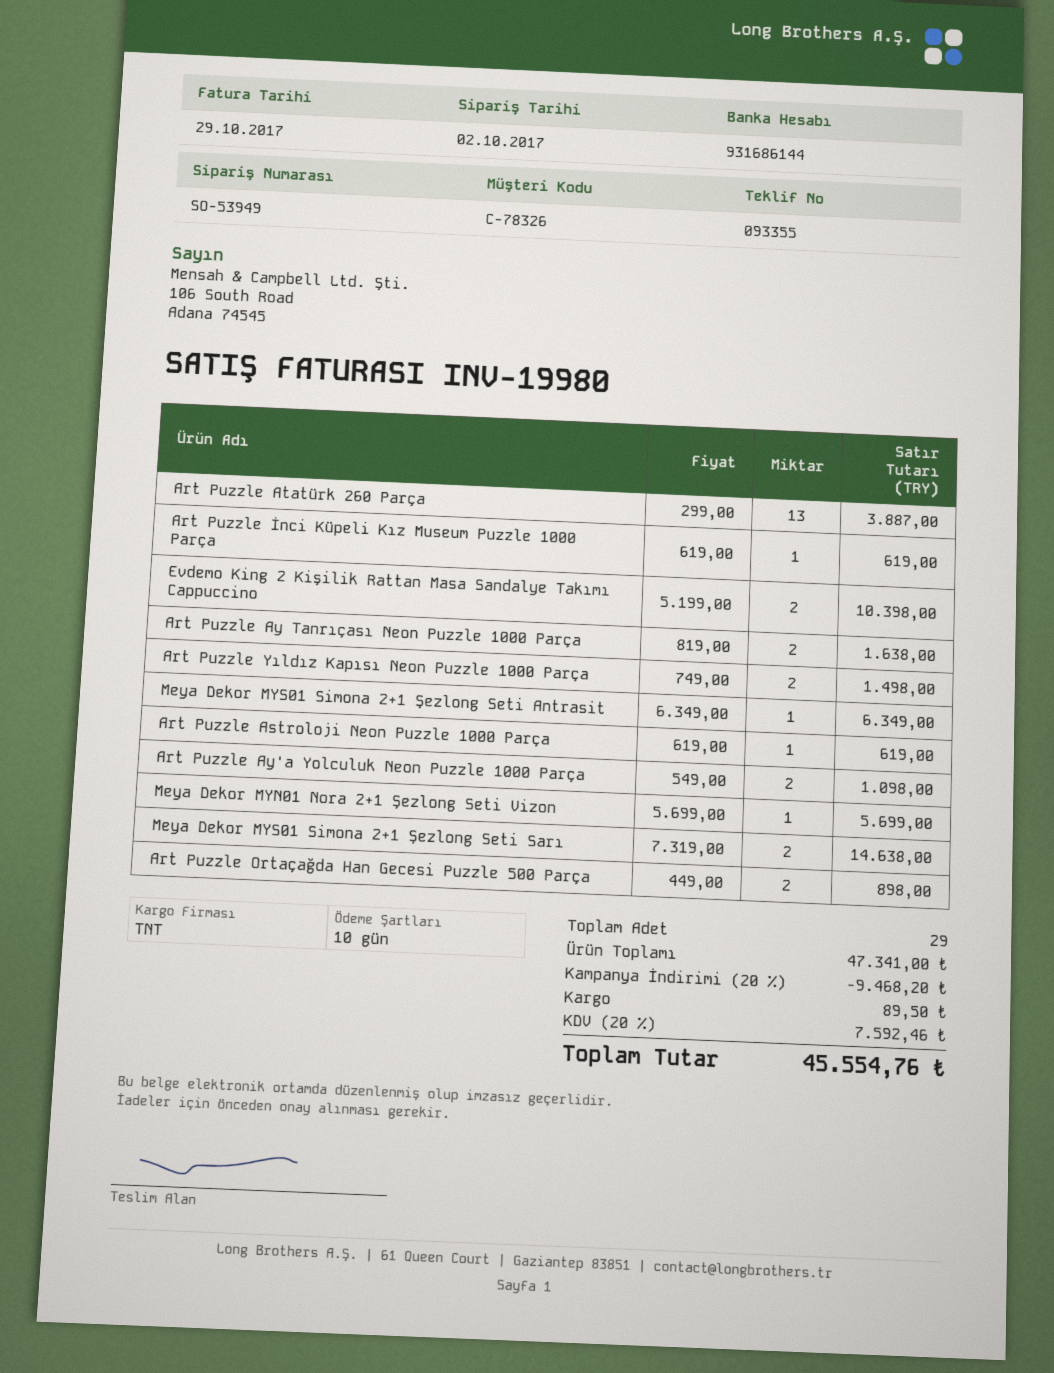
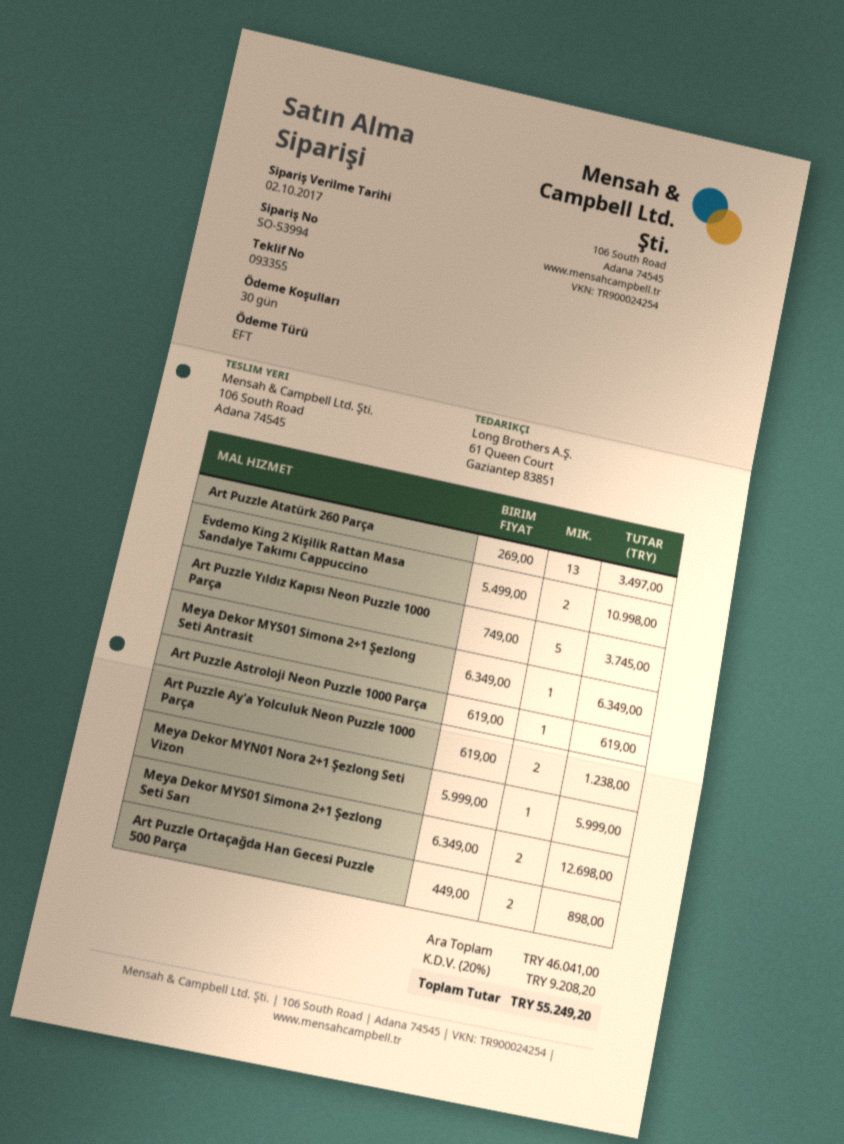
order number: SO-53949 -> SO-53994
payment terms: 10 days -> 30 days
Art Puzzle Atatürk 260 Parça: 13 x 299.00 = 3887.00 -> 13 x 269.00 = 3497.00
Art Puzzle İnci Küpeli Kız Museum Puzzle 1000 Parça: 1 x 619.00 = 619.00 -> none
Evdemo King 2 Kişilik Rattan Masa Sandalye Takımı Cappuccino: 2 x 5199.00 = 10398.00 -> 2 x 5499.00 = 10998.00
Art Puzzle Ay Tanrıçası Neon Puzzle 1000 Parça: 2 x 819.00 = 1638.00 -> none
Art Puzzle Yıldız Kapısı Neon Puzzle 1000 Parça: 2 x 749.00 = 1498.00 -> 5 x 749.00 = 3745.00
Art Puzzle Ay'a Yolculuk Neon Puzzle 1000 Parça: 2 x 549.00 = 1098.00 -> 2 x 619.00 = 1238.00
Meya Dekor MYN01 Nora 2+1 Şezlong Seti Vizon: 1 x 5699.00 = 5699.00 -> 1 x 5999.00 = 5999.00
Meya Dekor MYS01 Simona 2+1 Şezlong Seti Sarı: 2 x 7319.00 = 14638.00 -> 2 x 6349.00 = 12698.00
subtotal: 47341.00 -> 46041.00
discount: 20% = 9468.20 -> none
shipping: 89.50 -> none
tax: 20% = 7592.46 -> 20% = 9208.20
total: 45554.76 -> 55249.20

